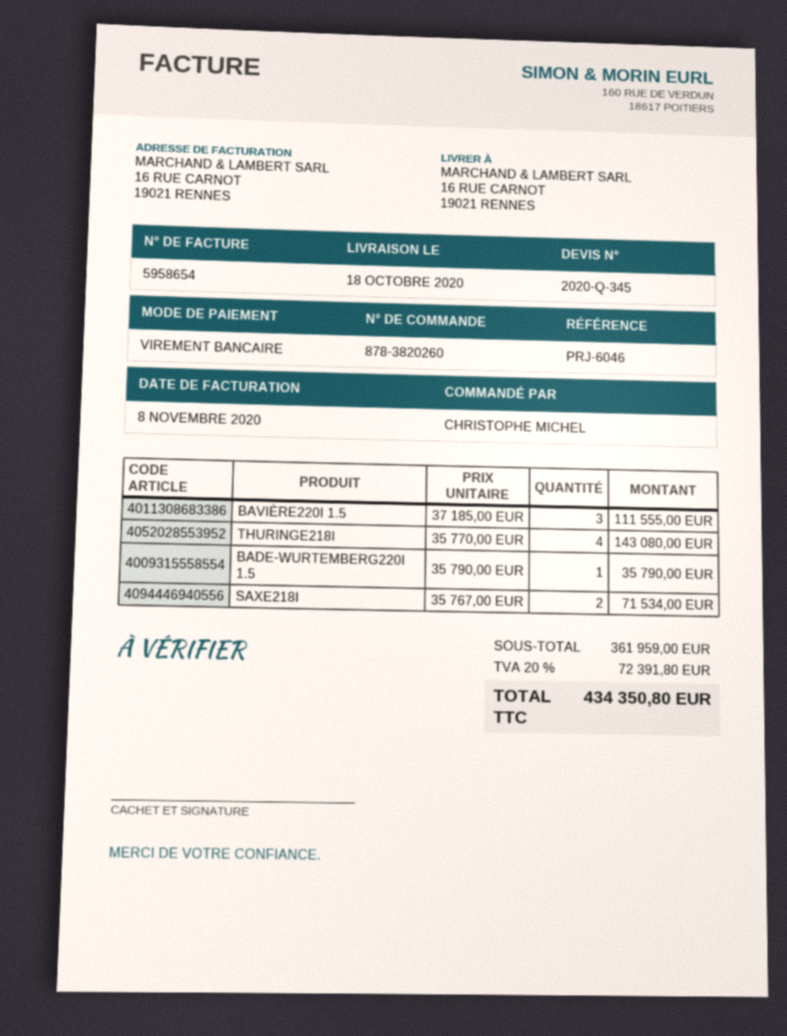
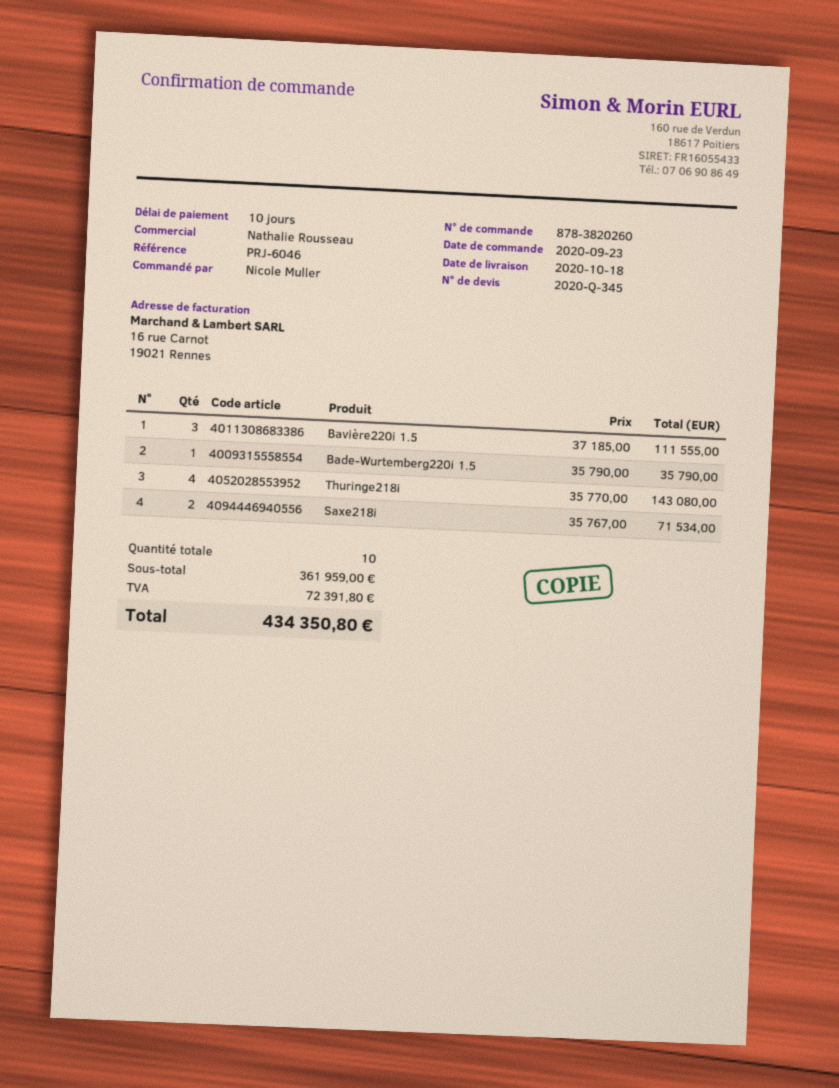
ordered by: CHRISTOPHE MICHEL -> Nicole Muller

